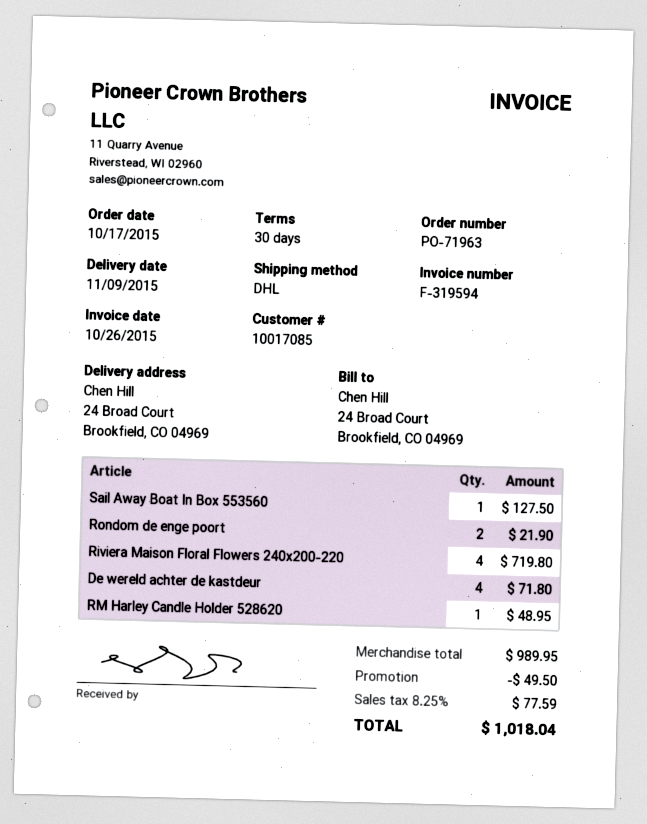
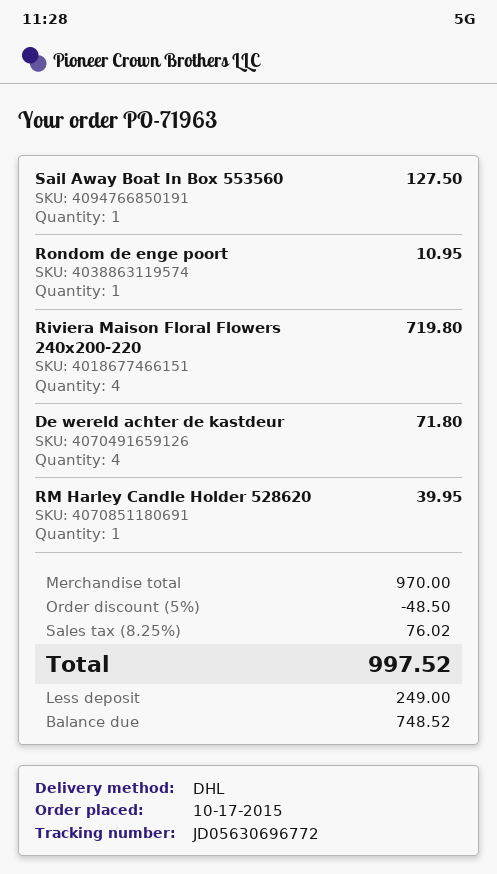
Rondom de enge poort: 2 for 21.90 -> 1 for 10.95
RM Harley Candle Holder 528620: 1 for 48.95 -> 1 for 39.95
subtotal: 989.95 -> 970.00
discount: 49.50 -> 48.50
tax: 8.25% = 77.59 -> 8.25% = 76.02
total: 1018.04 -> 997.52

